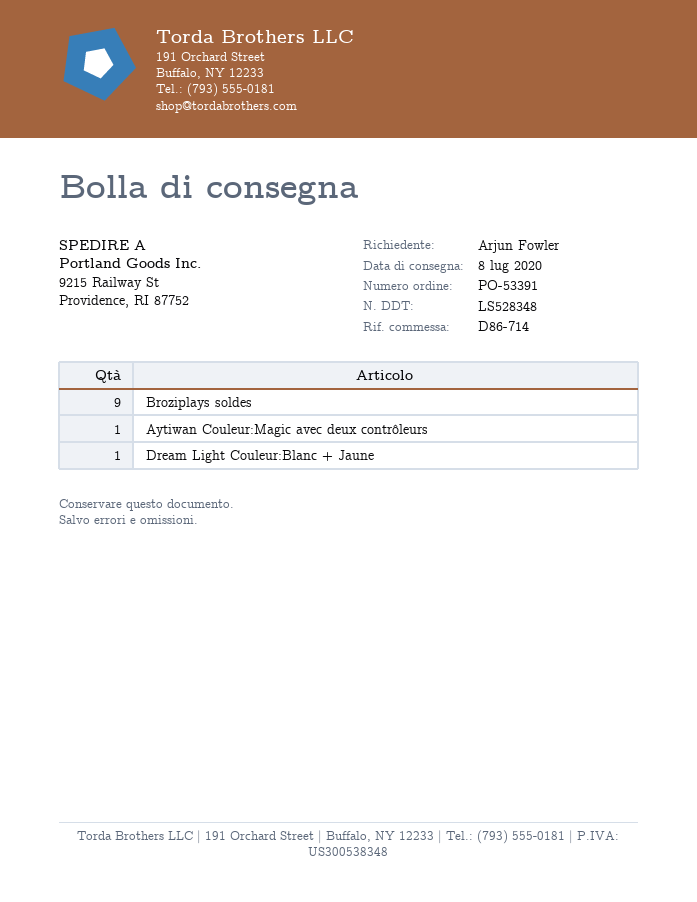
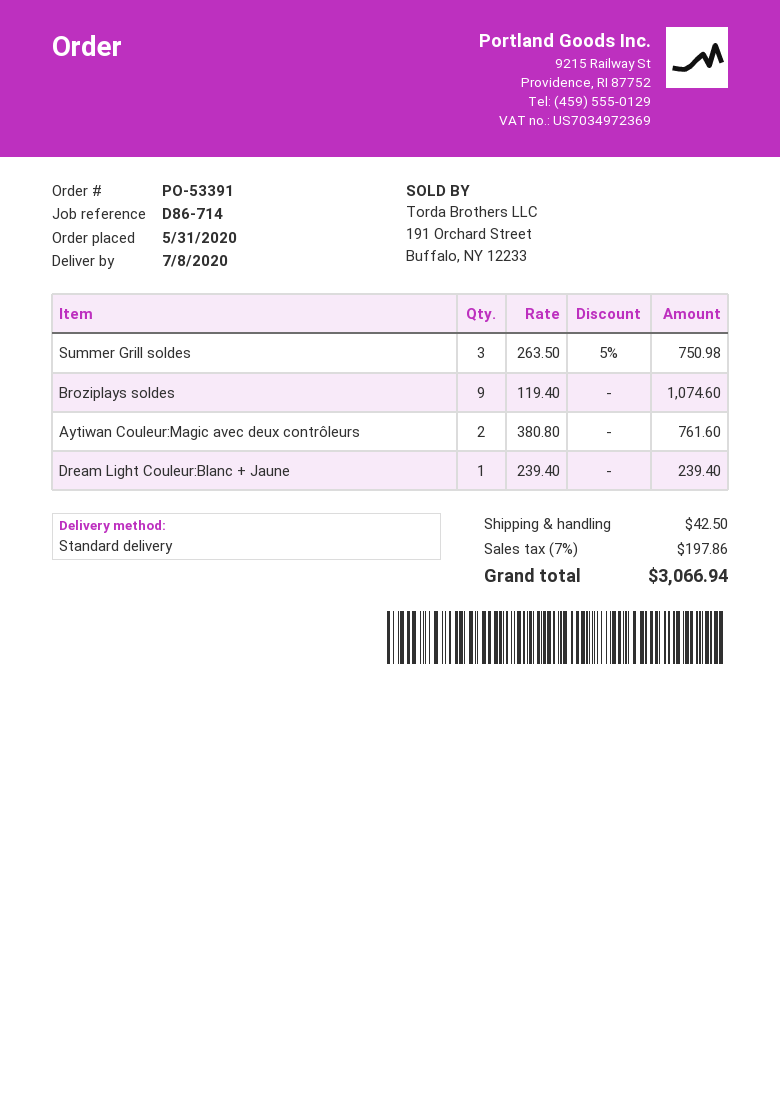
Aytiwan Couleur:Magic avec deux contrôleurs: 1 -> 2
Summer Grill soldes: none -> 3

